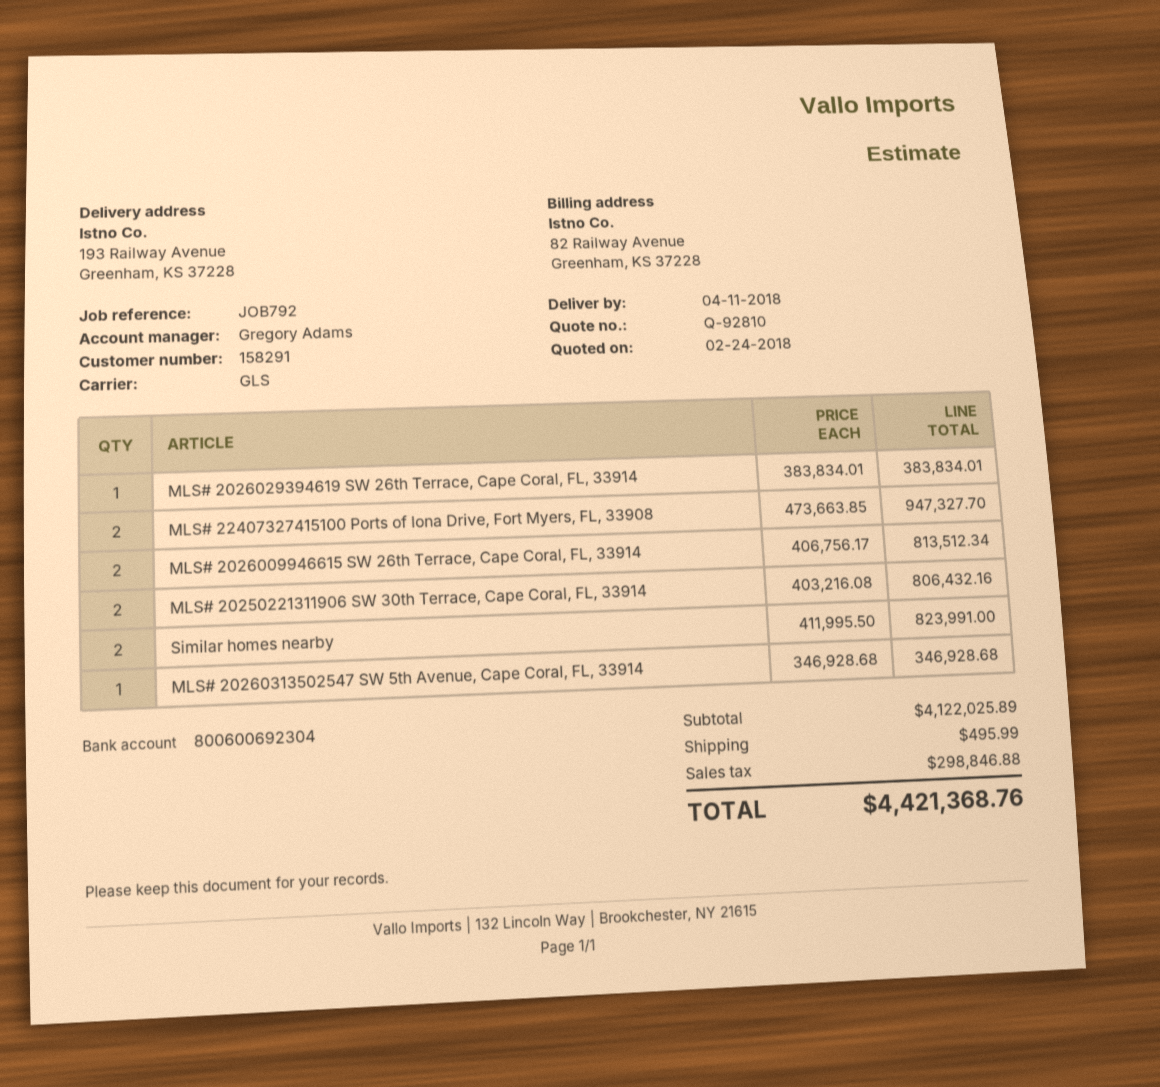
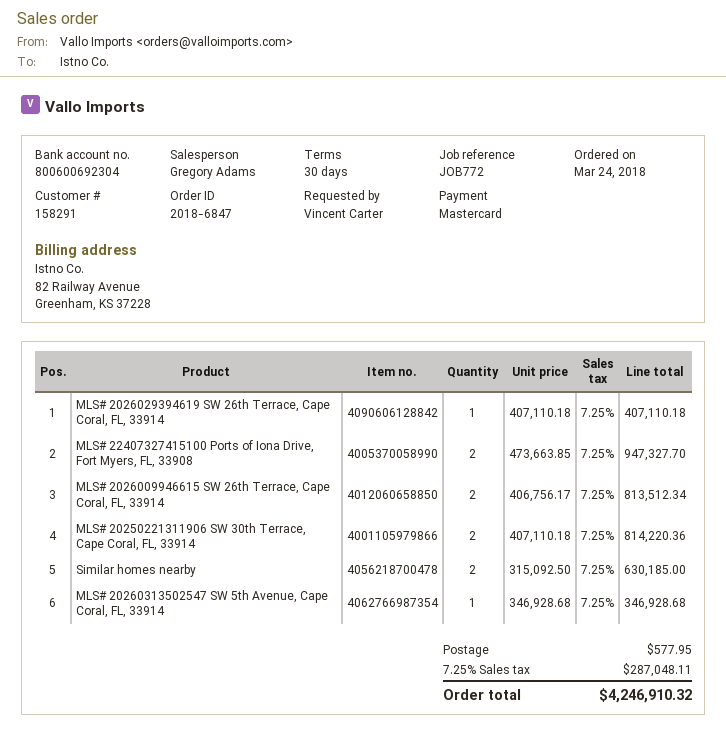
reference: JOB792 -> JOB772
MLS# 2026029394619 SW 26th Terrace, Cape Coral, FL, 33914: 1 x 383834.01 = 383834.01 -> 1 x 407110.18 = 407110.18
MLS# 20250221311906 SW 30th Terrace, Cape Coral, FL, 33914: 2 x 403216.08 = 806432.16 -> 2 x 407110.18 = 814220.36
Similar homes nearby: 2 x 411995.50 = 823991.00 -> 2 x 315092.50 = 630185.00
shipping: 495.99 -> 577.95
tax: 298846.88 -> 287048.11
total: 4421368.76 -> 4246910.32

